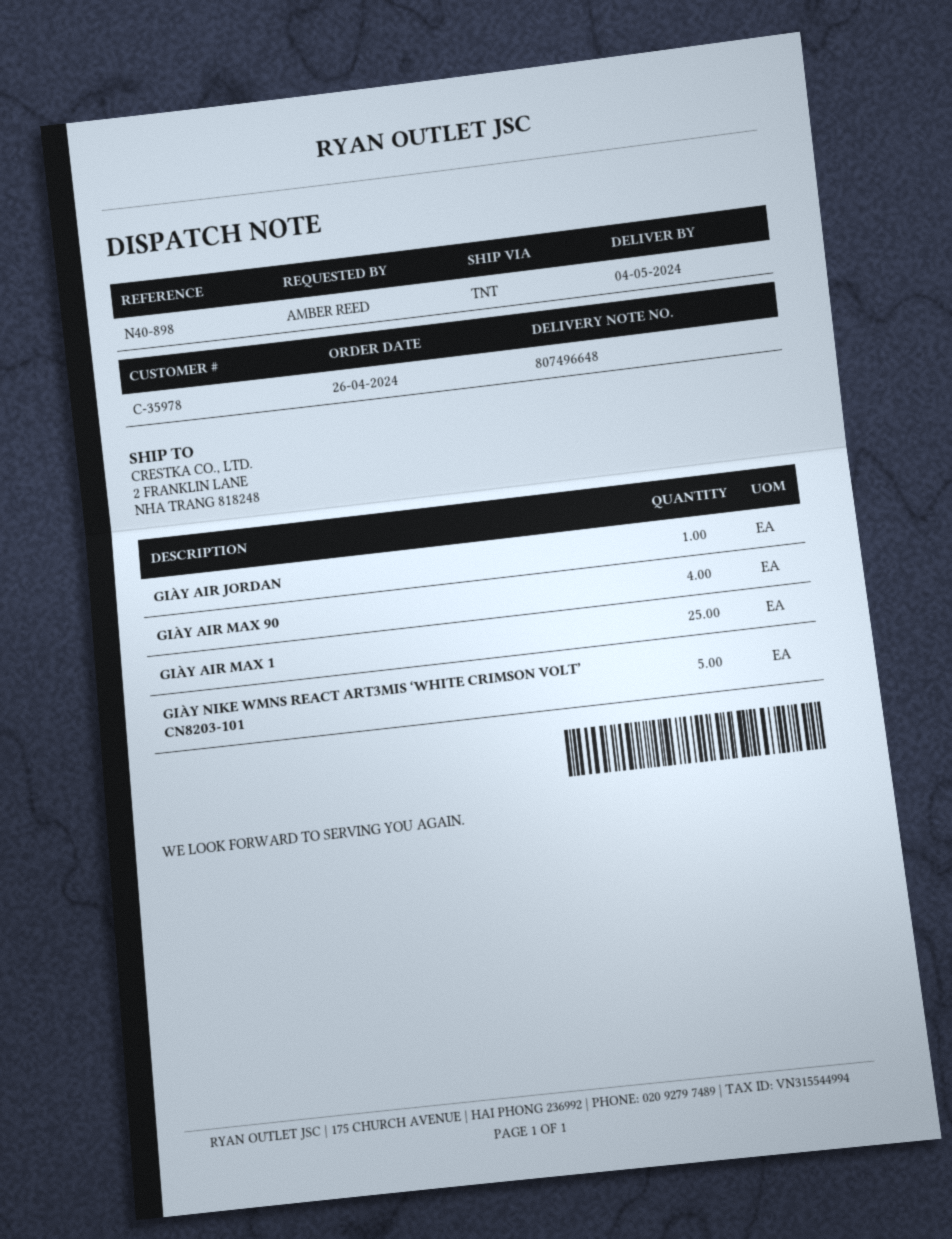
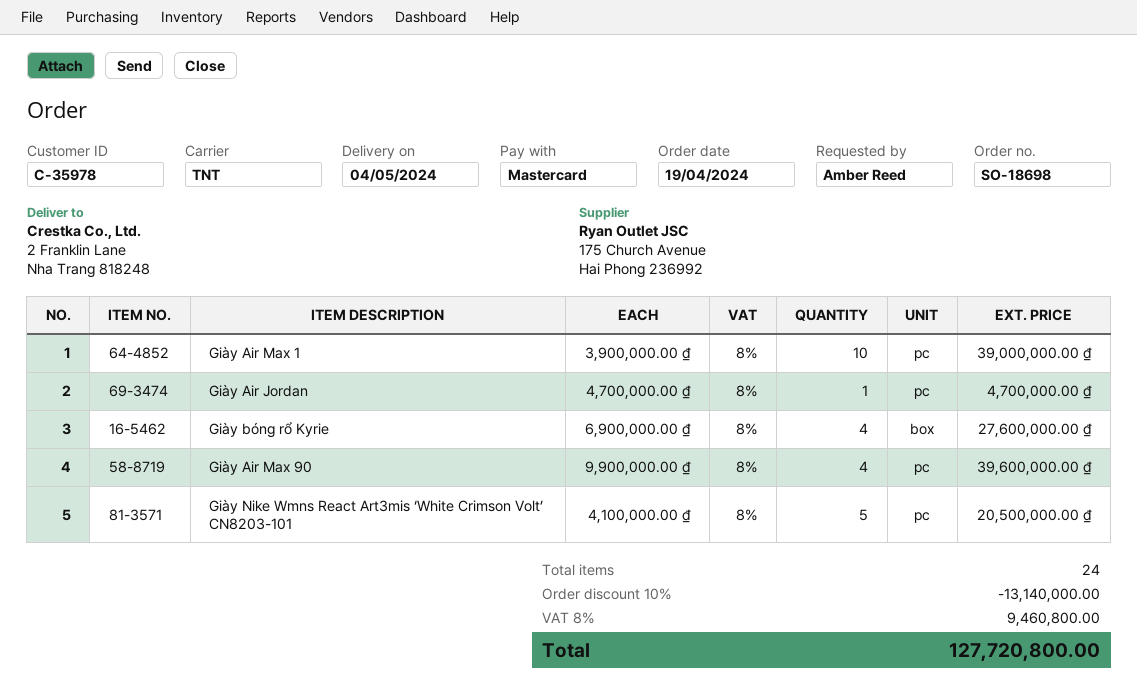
order date: 2024-04-26 -> 2024-04-19
GIÀY AIR MAX 1: 25 -> 10
Giày bóng rổ Kyrie: none -> 4

